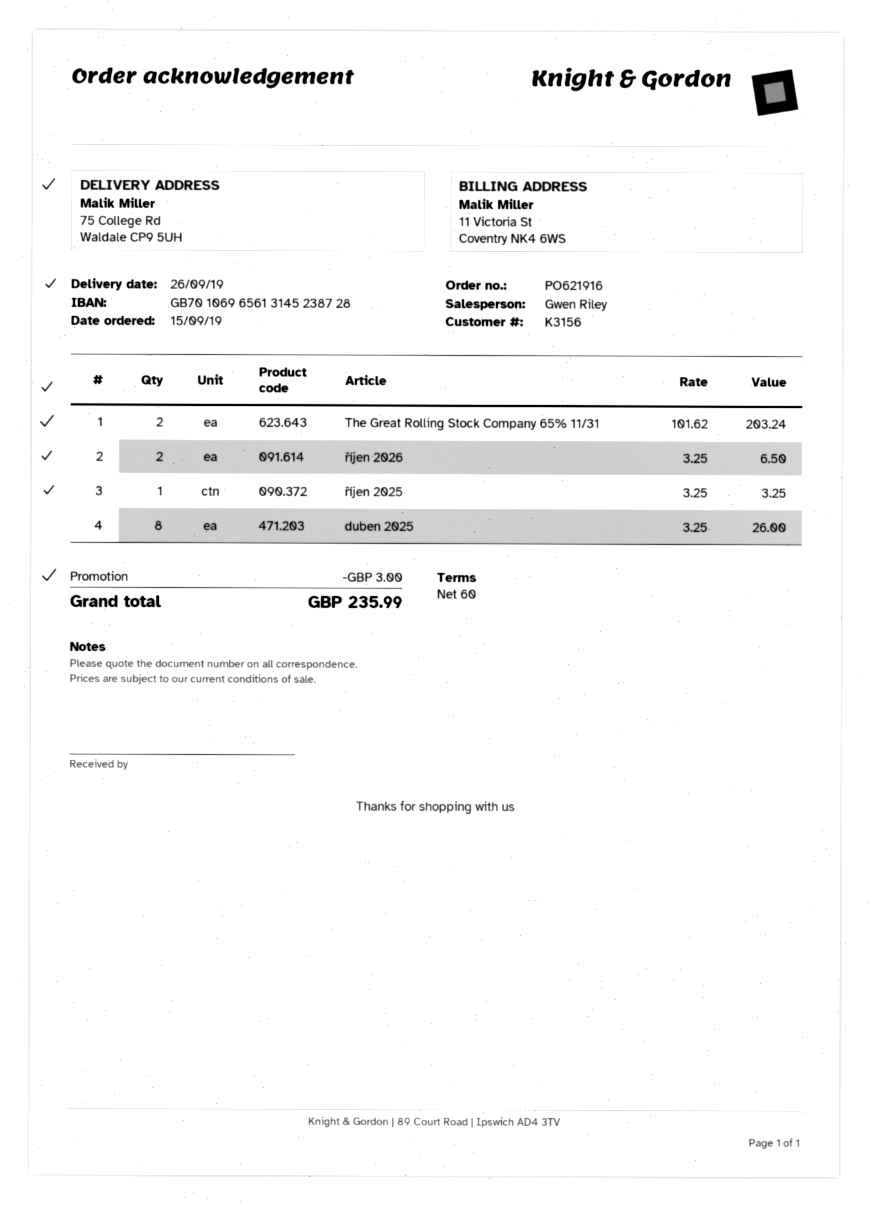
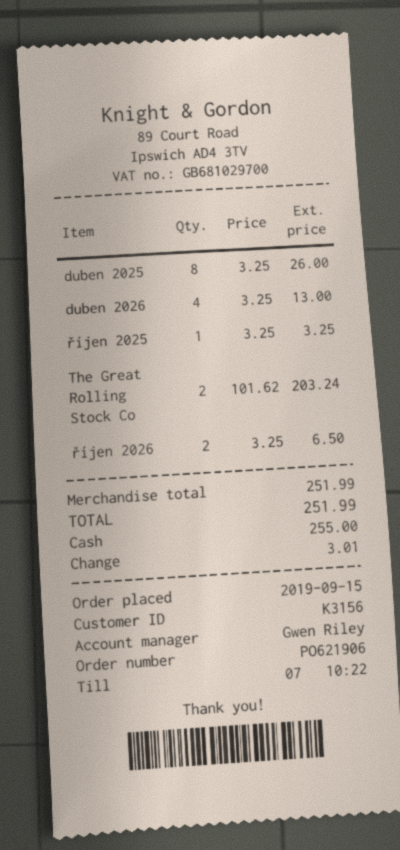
order number: PO621916 -> PO621906
duben 2026: none -> 4 x 3.25 = 13.00
discount: 3.00 -> none
total: 235.99 -> 251.99

